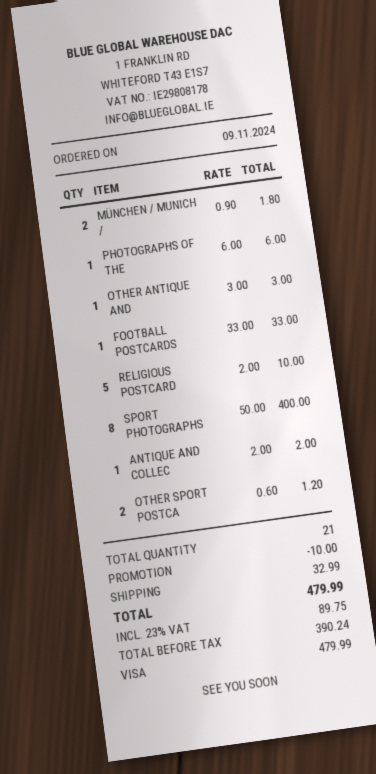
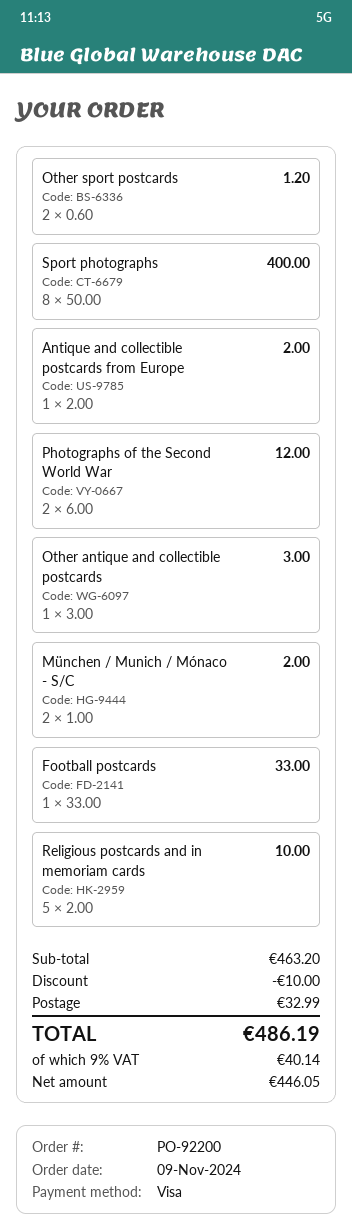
MÜNCHEN / MUNICH /: 2 x 0.90 = 1.80 -> 2 x 1.00 = 2.00
PHOTOGRAPHS OF THE: 1 x 6.00 = 6.00 -> 2 x 6.00 = 12.00
net: 390.24 -> 446.05
tax: 23% = 89.75 -> 9% = 40.14
total: 479.99 -> 486.19

